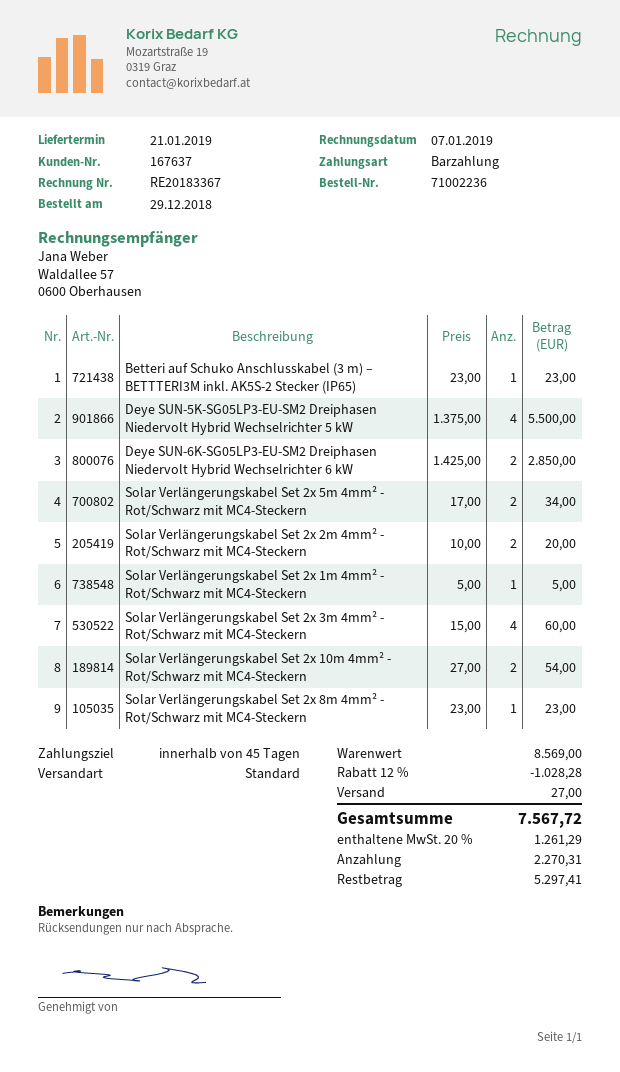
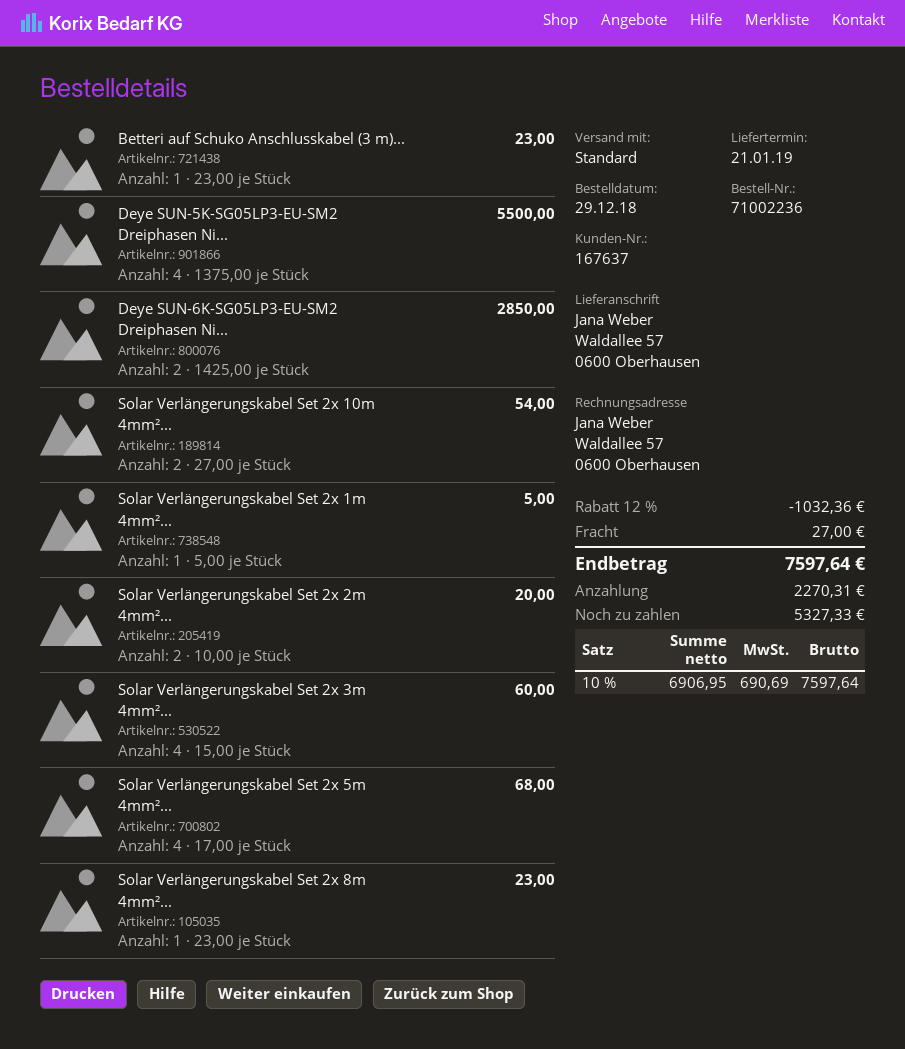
Solar Verlängerungskabel Set 2x 5m 4mm² - Rot/Schwarz mit MC4-Steckern: 2 x 17.00 = 34.00 -> 4 x 17.00 = 68.00
discount: 12% = 1028.28 -> 12% = 1032.36
tax: 20% = 1261.29 -> 10% = 690.69
total: 7567.72 -> 7597.64
balance: 5297.41 -> 5327.33

